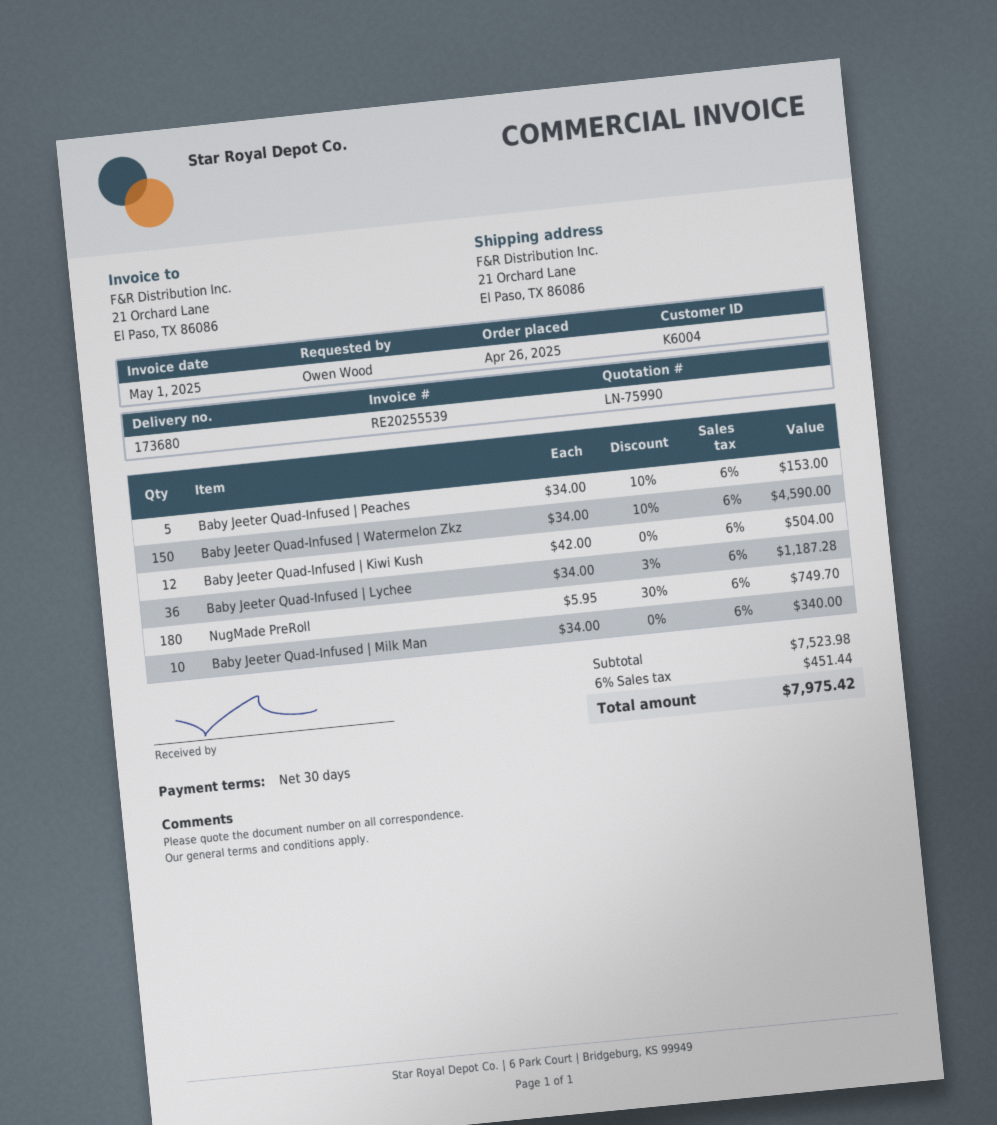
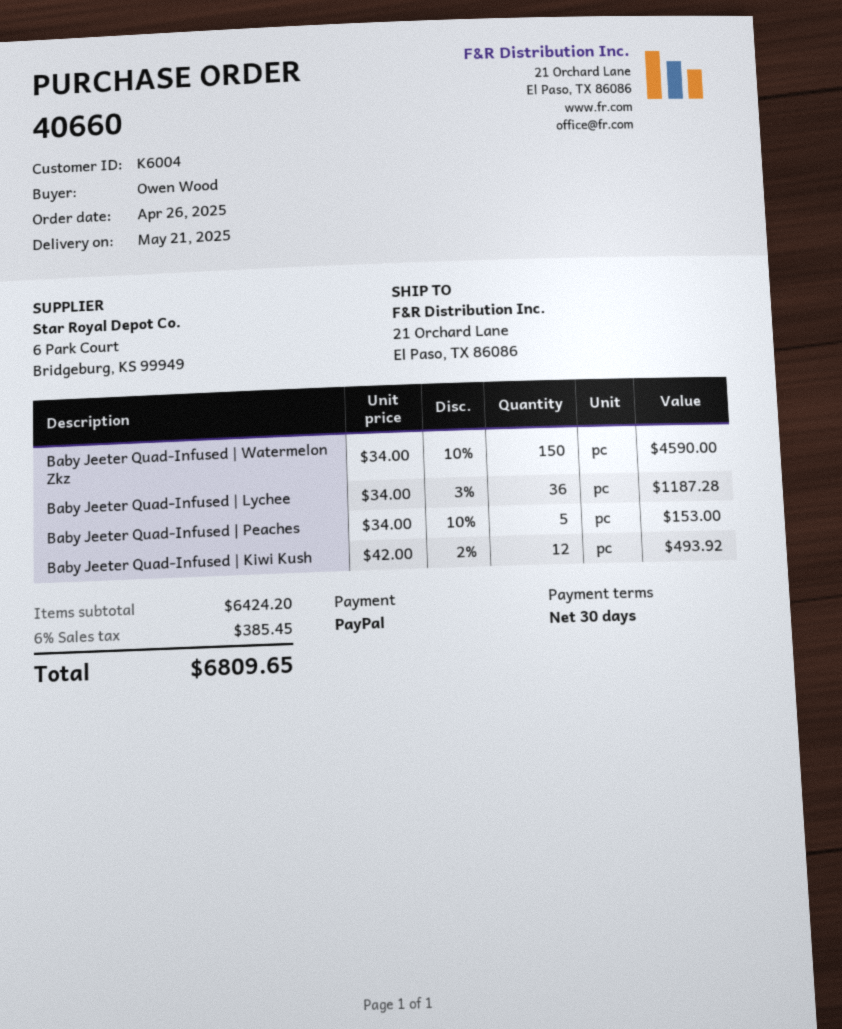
Baby Jeeter Quad-Infused | Kiwi Kush: 12 x 42.00 = 504.00 -> 12 x 42.00 - 2% = 493.92
NugMade PreRoll: 180 x 5.95 - 30% = 749.70 -> none
Baby Jeeter Quad-Infused | Milk Man: 10 x 34.00 = 340.00 -> none
subtotal: 7523.98 -> 6424.20
tax: 6% = 451.44 -> 6% = 385.45
total: 7975.42 -> 6809.65

